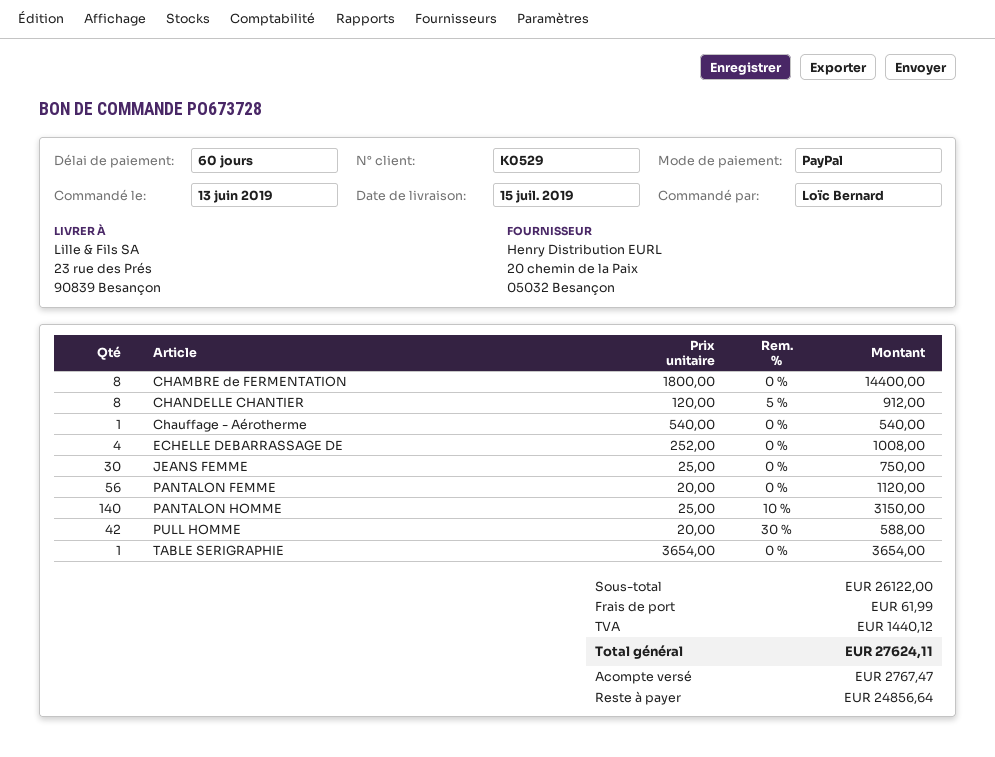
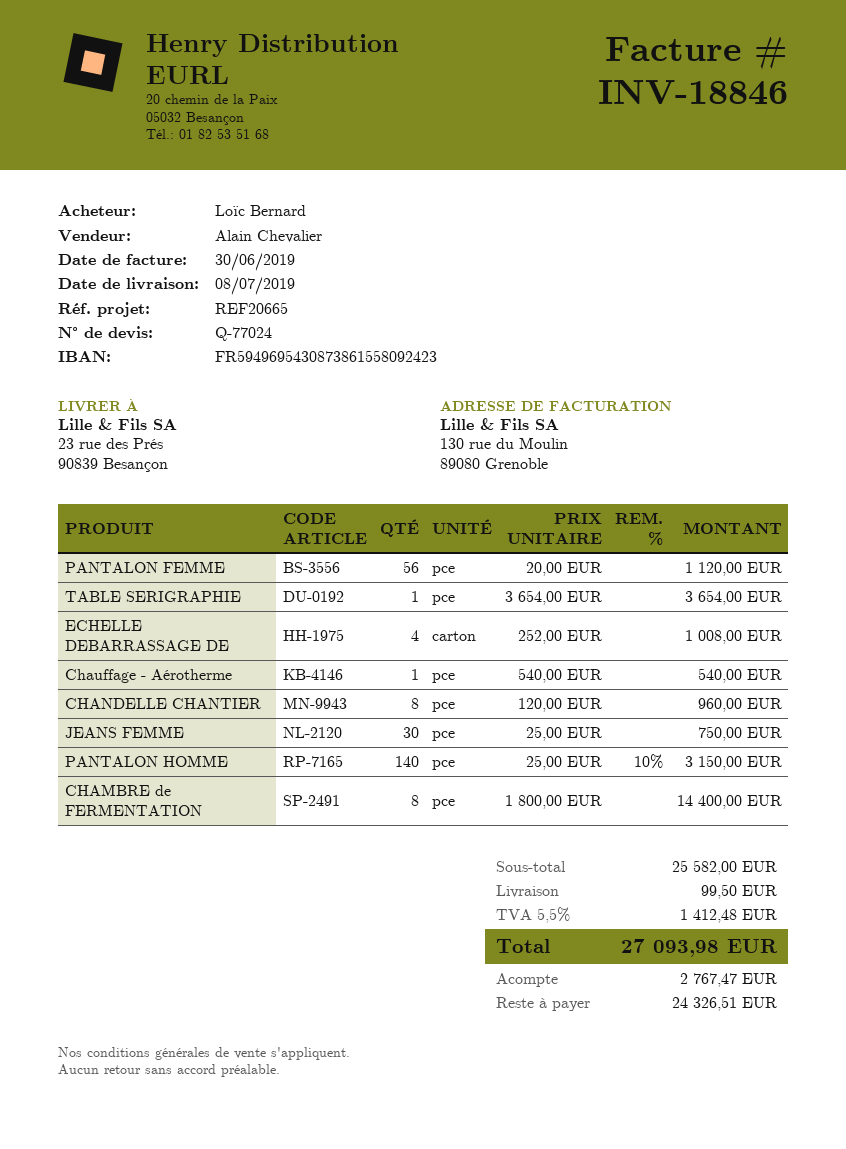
delivery date: 2019-07-15 -> 2019-07-08
CHANDELLE CHANTIER: 8 x 120.00 - 5% = 912.00 -> 8 x 120.00 = 960.00
PULL HOMME: 42 x 20.00 - 30% = 588.00 -> none
subtotal: 26122.00 -> 25582.00
shipping: 61.99 -> 99.50
tax: 1440.12 -> 1412.48
total: 27624.11 -> 27093.98
balance: 24856.64 -> 24326.51

